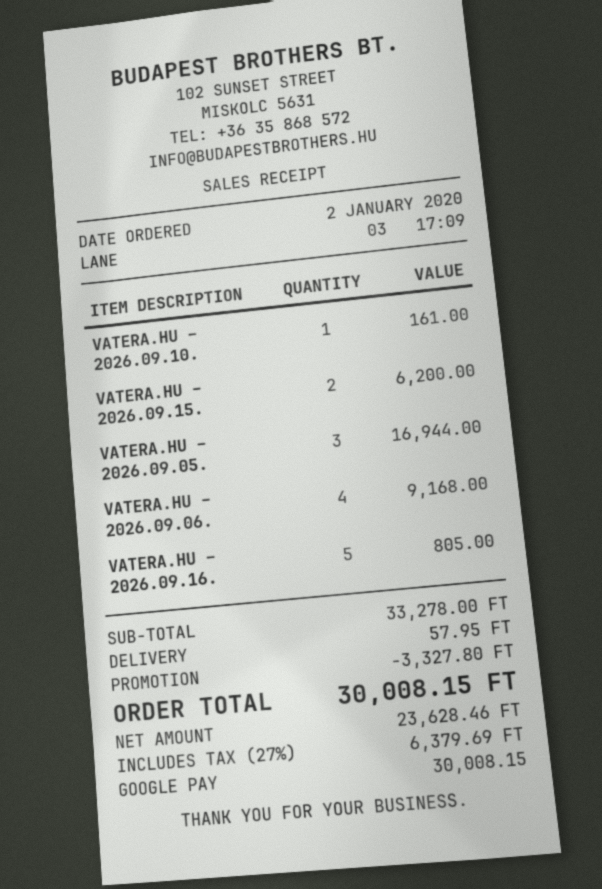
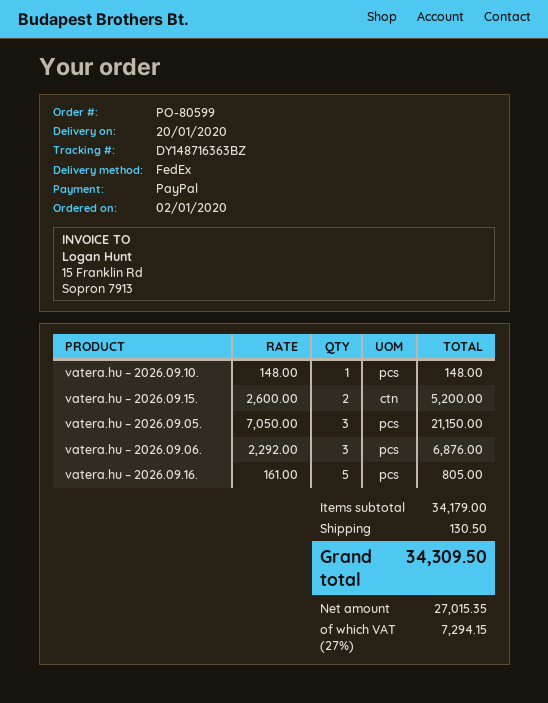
payment method: Google Pay -> PayPal
VATERA.HU – 2026.09.10.: 1 for 161.00 -> 1 for 148.00
VATERA.HU – 2026.09.15.: 2 for 6200.00 -> 2 for 5200.00
VATERA.HU – 2026.09.05.: 3 for 16944.00 -> 3 for 21150.00
VATERA.HU – 2026.09.06.: 4 for 9168.00 -> 3 for 6876.00
subtotal: 33278.00 -> 34179.00
discount: 3327.80 -> none
shipping: 57.95 -> 130.50
net: 23628.46 -> 27015.35
tax: 27% = 6379.69 -> 27% = 7294.15
total: 30008.15 -> 34309.50

